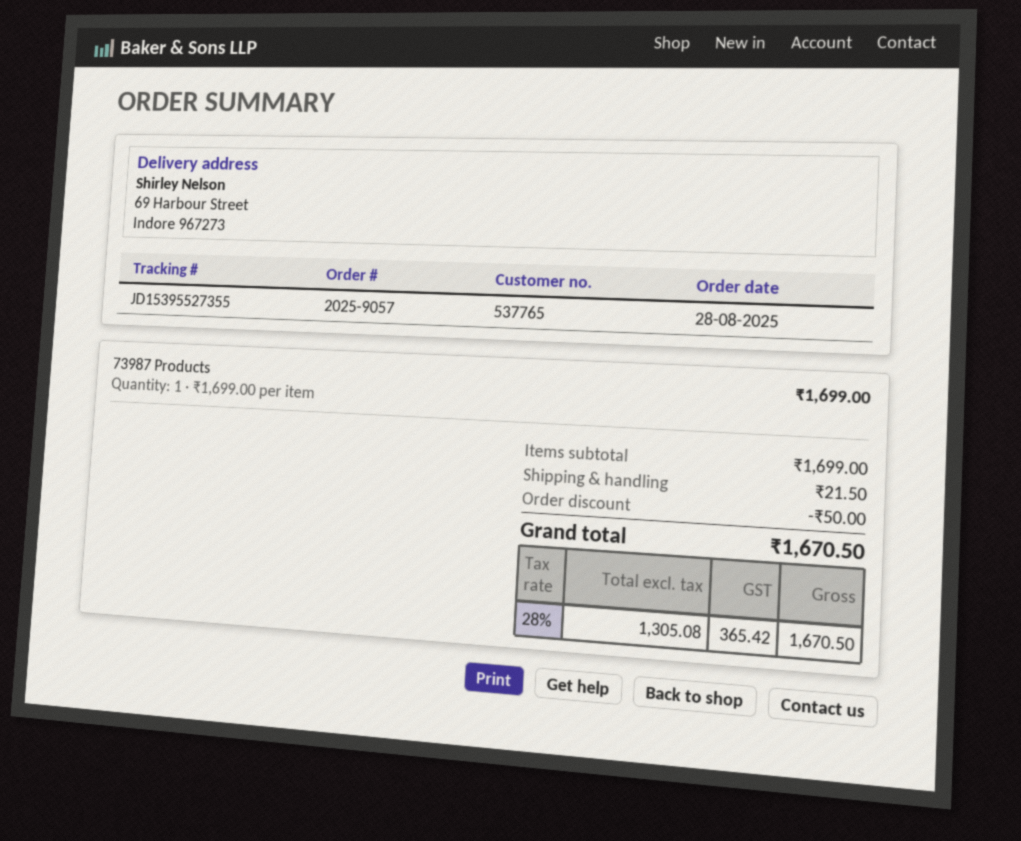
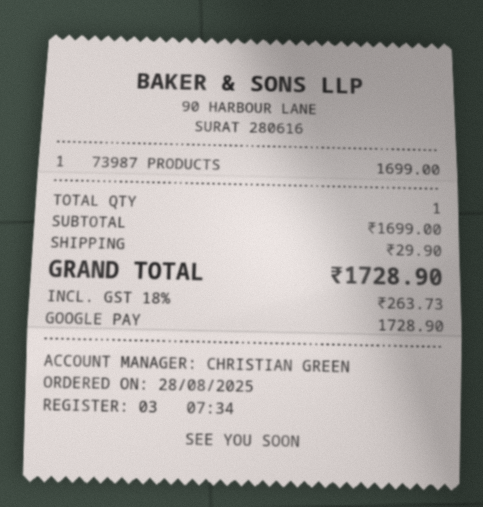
discount: 50.00 -> none
shipping: 21.50 -> 29.90
tax: 28% = 365.42 -> 18% = 263.73
total: 1670.50 -> 1728.90

